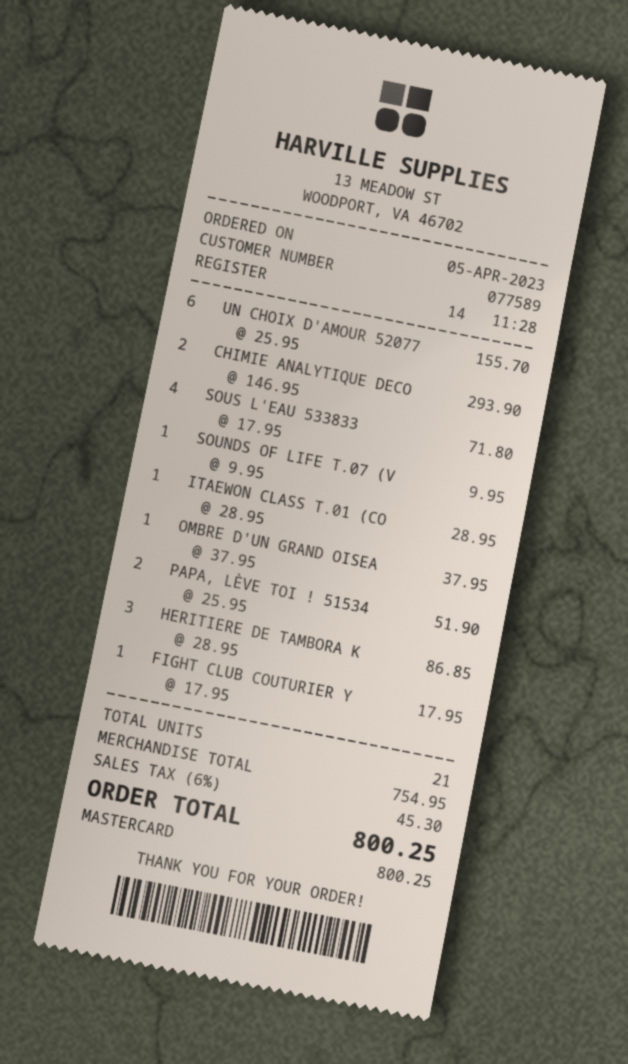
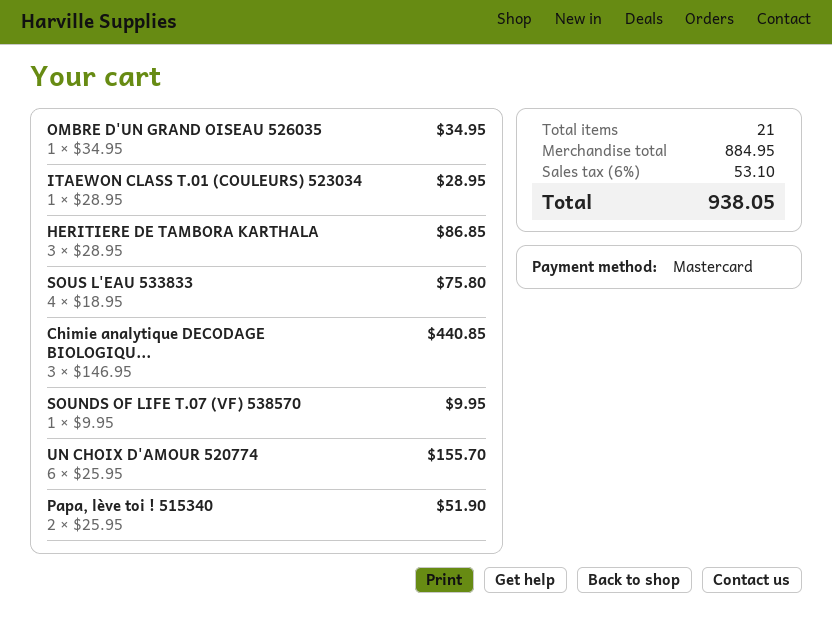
CHIMIE ANALYTIQUE DECO: 2 x 146.95 = 293.90 -> 3 x 146.95 = 440.85
SOUS L'EAU 533833: 4 x 17.95 = 71.80 -> 4 x 18.95 = 75.80
OMBRE D'UN GRAND OISEA: 1 x 37.95 = 37.95 -> 1 x 34.95 = 34.95
FIGHT CLUB COUTURIER Y: 1 x 17.95 = 17.95 -> none
subtotal: 754.95 -> 884.95
tax: 6% = 45.30 -> 6% = 53.10
total: 800.25 -> 938.05

